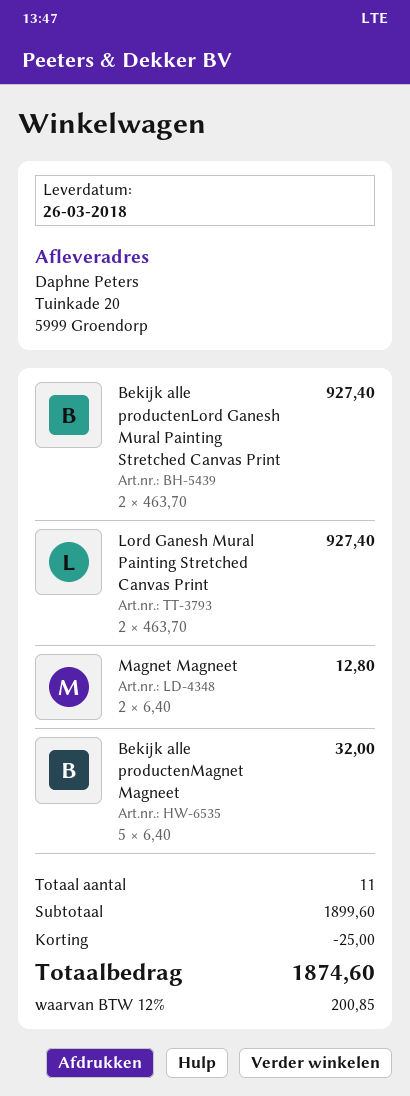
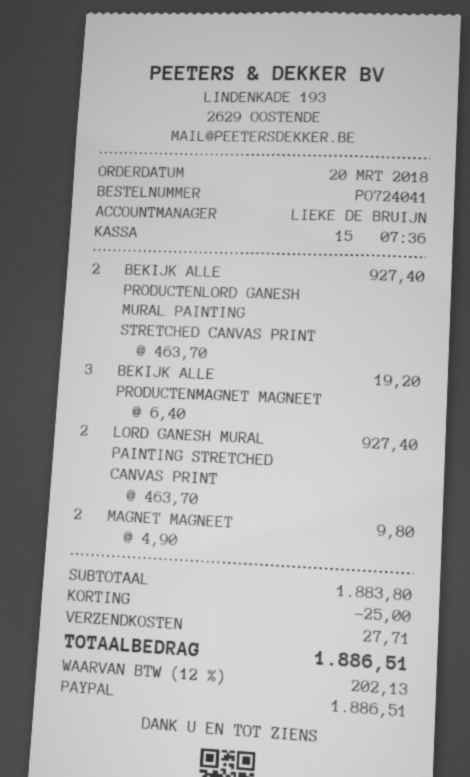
Magnet Magneet: 2 x 6.40 = 12.80 -> 2 x 4.90 = 9.80
Bekijk alle productenMagnet Magneet: 5 x 6.40 = 32.00 -> 3 x 6.40 = 19.20
subtotal: 1899.60 -> 1883.80
shipping: none -> 27.71
tax: 12% = 200.85 -> 12% = 202.13
total: 1874.60 -> 1886.51

